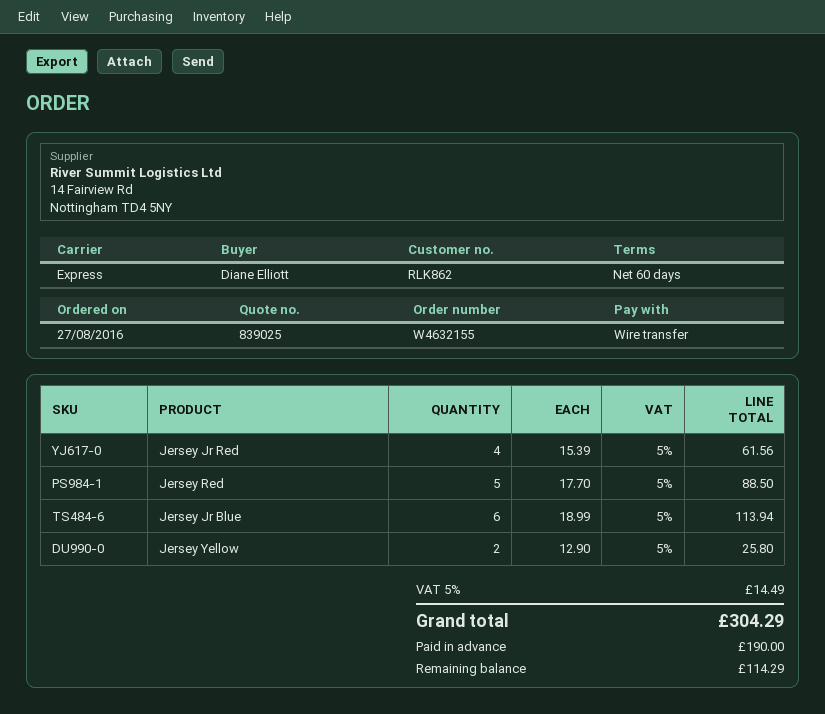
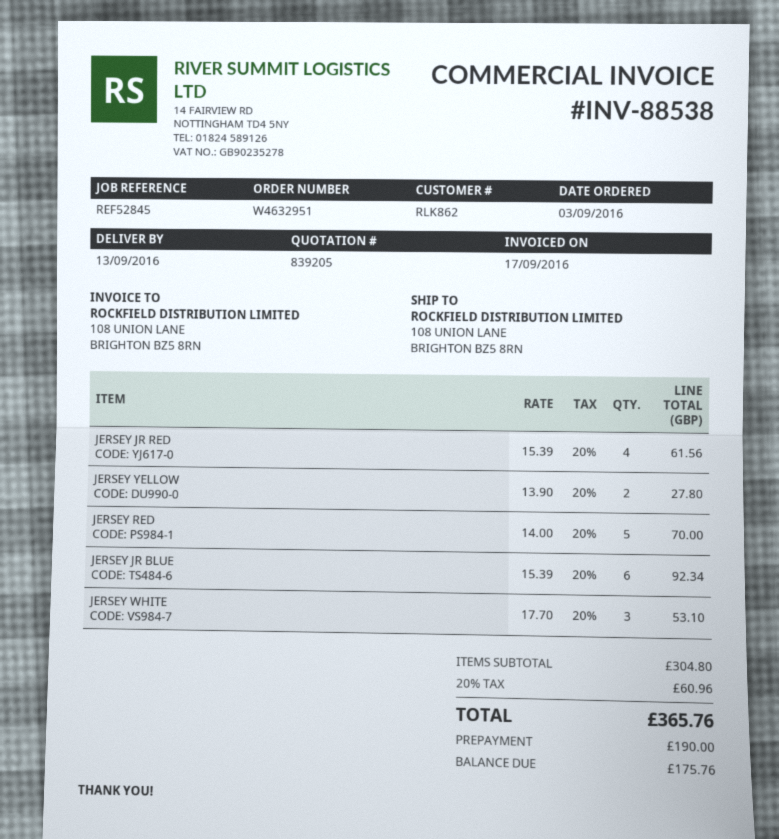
quote number: 839025 -> 839205
order number: W4632155 -> W4632951
order date: 2016-08-27 -> 2016-09-03
Jersey Red: 5 x 17.70 = 88.50 -> 5 x 14.00 = 70.00
Jersey Jr Blue: 6 x 18.99 = 113.94 -> 6 x 15.39 = 92.34
Jersey Yellow: 2 x 12.90 = 25.80 -> 2 x 13.90 = 27.80
JERSEY WHITE: none -> 3 x 17.70 = 53.10
tax: 5% = 14.49 -> 20% = 60.96
total: 304.29 -> 365.76
balance: 114.29 -> 175.76

